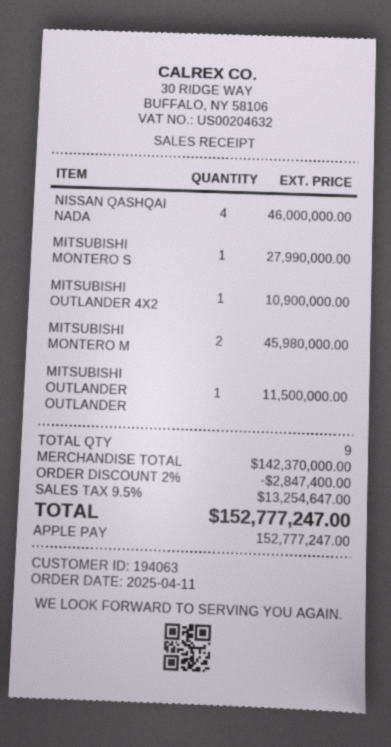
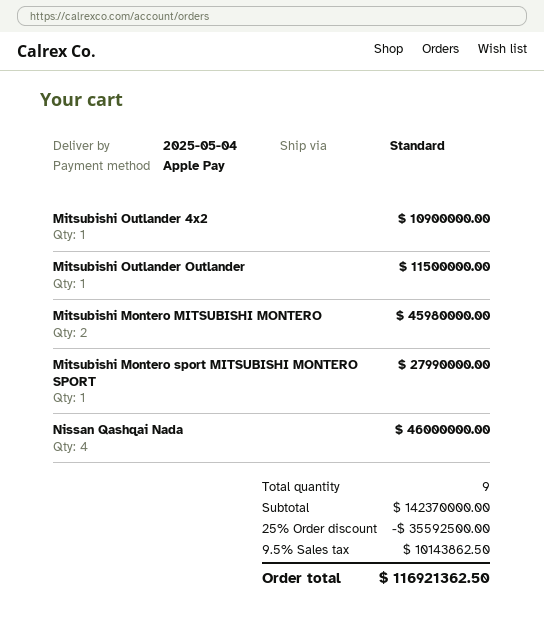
discount: 2% = 2847400.00 -> 25% = 35592500.00
tax: 9.5% = 13254647.00 -> 9.5% = 10143862.50
total: 152777247.00 -> 116921362.50

